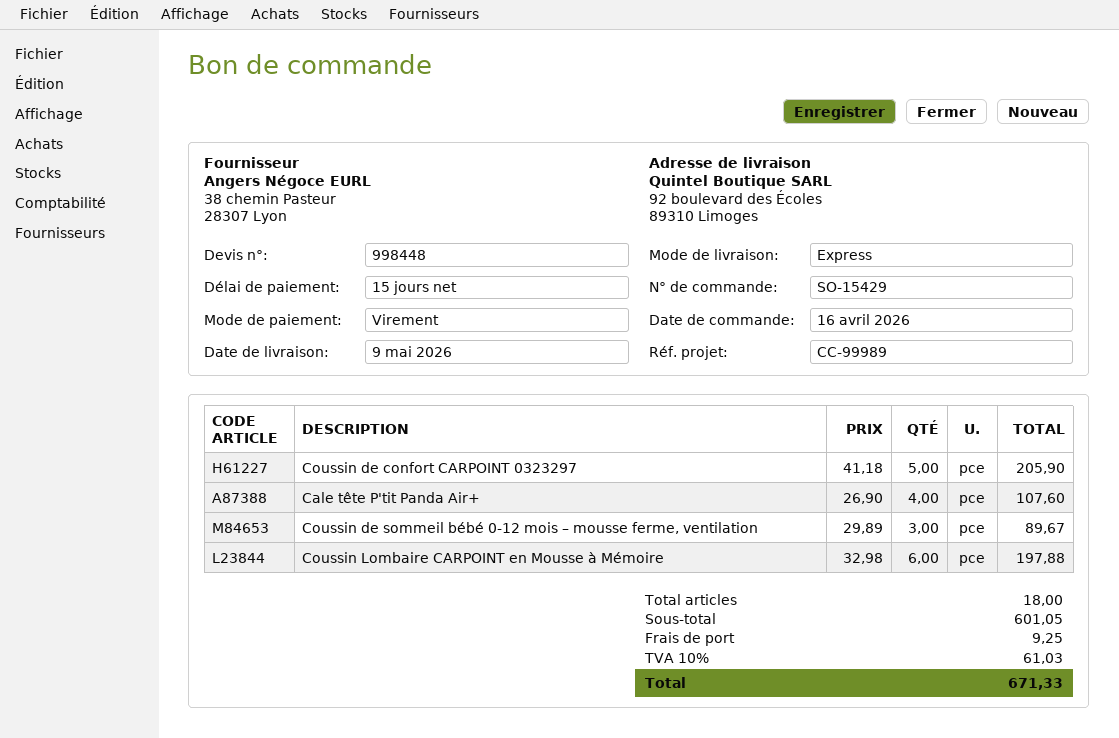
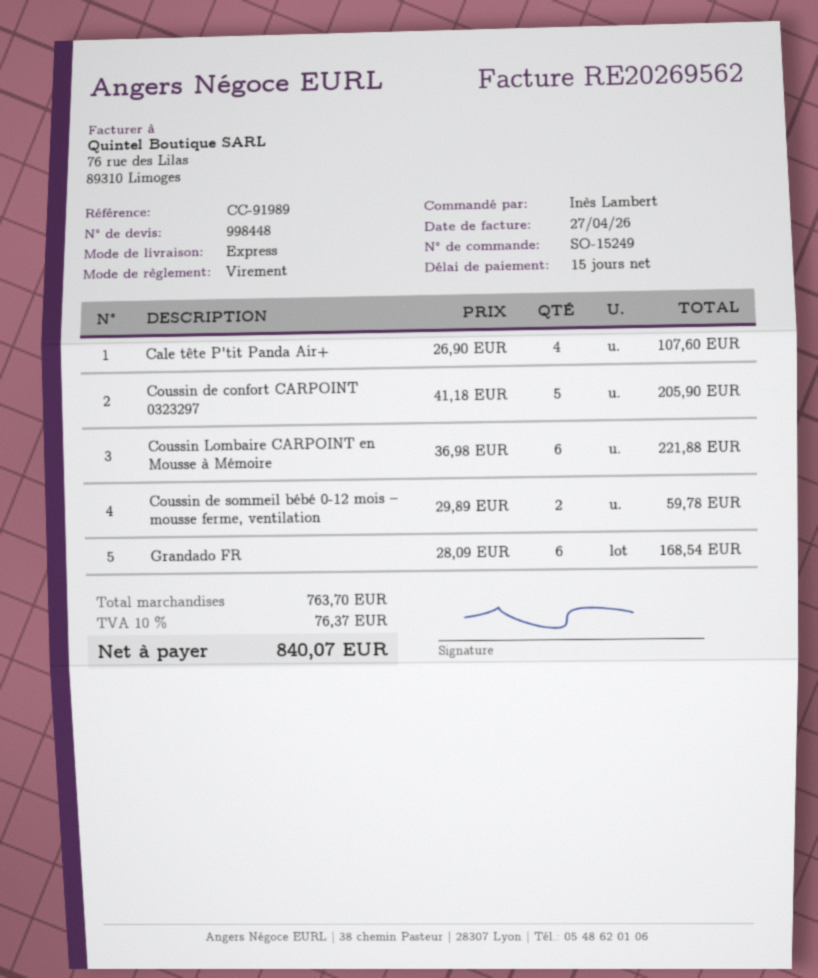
order number: SO-15429 -> SO-15249
reference: CC-99989 -> CC-91989
Coussin de sommeil bébé 0‑12 mois – mousse ferme, ventilation: 3 x 29.89 = 89.67 -> 2 x 29.89 = 59.78
Coussin Lombaire CARPOINT en Mousse à Mémoire: 6 x 32.98 = 197.88 -> 6 x 36.98 = 221.88
Grandado FR: none -> 6 x 28.09 = 168.54
subtotal: 601.05 -> 763.70
shipping: 9.25 -> none
tax: 10% = 61.03 -> 10% = 76.37
total: 671.33 -> 840.07

